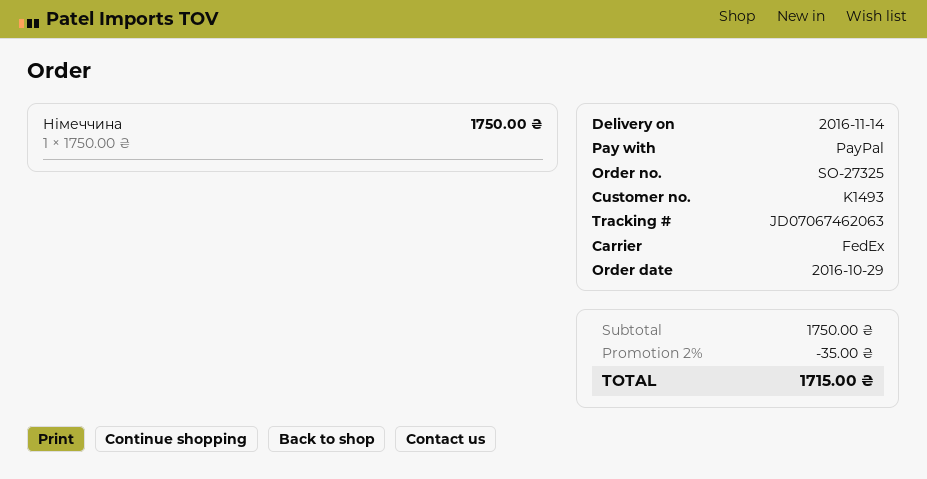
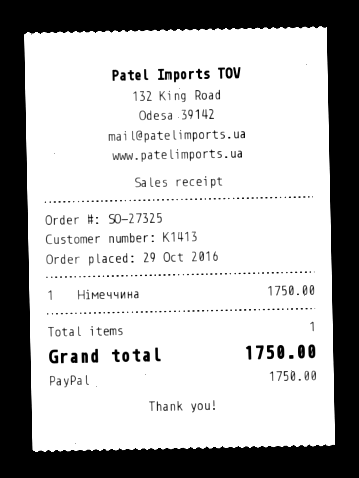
customer number: K1493 -> K1413
discount: 2% = 35.00 -> none
total: 1715.00 -> 1750.00

